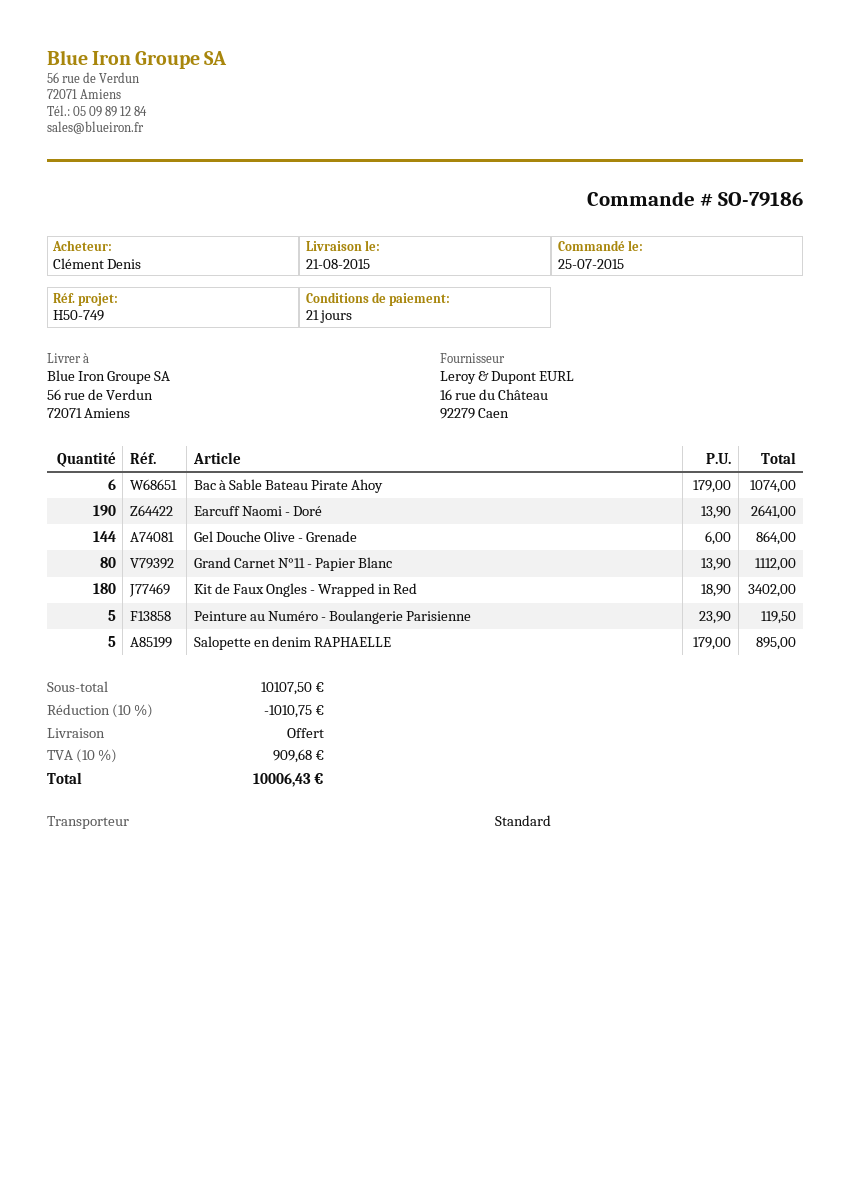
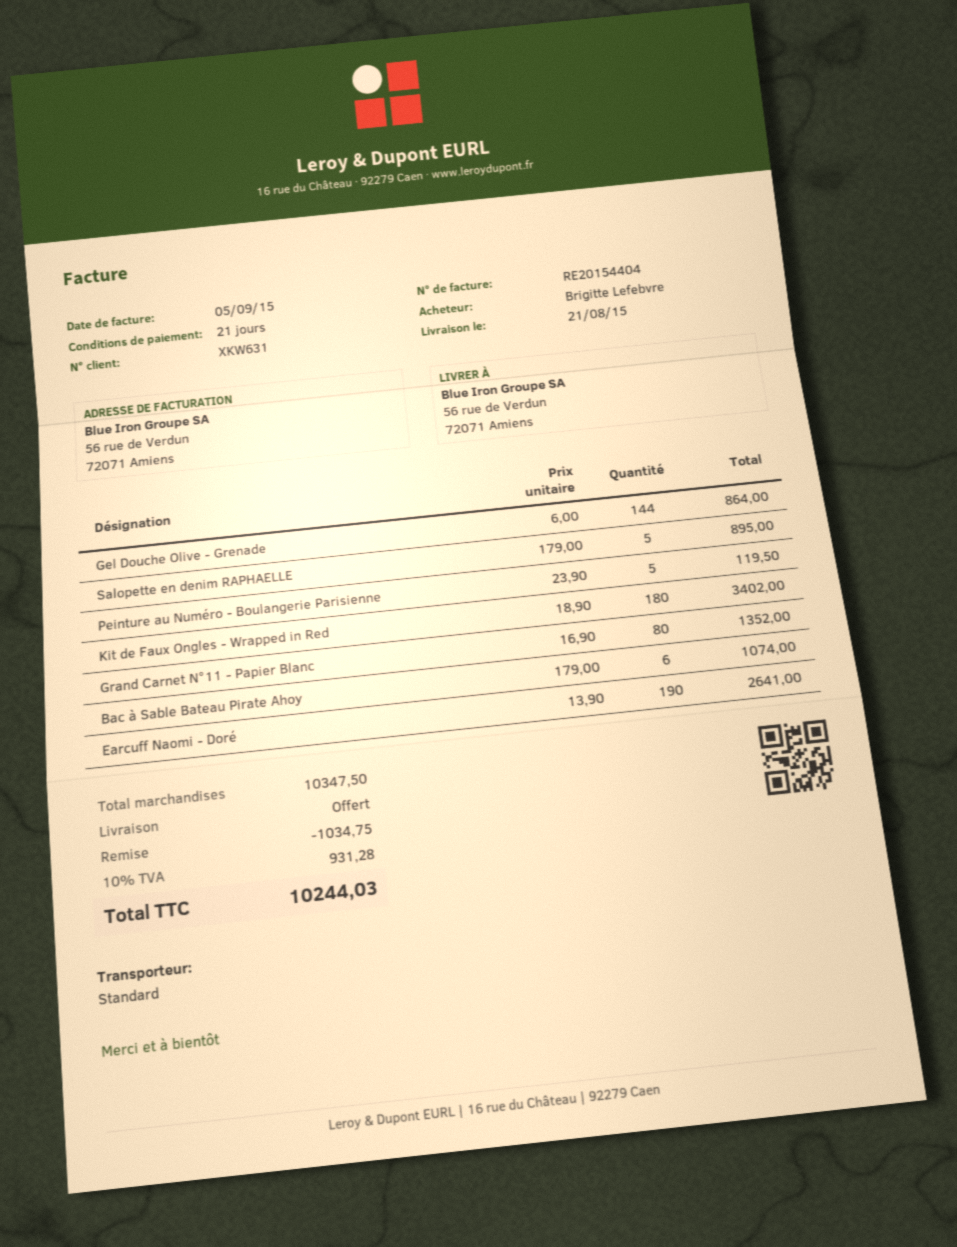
ordered by: Clément Denis -> Brigitte Lefebvre
Grand Carnet N°11 - Papier Blanc: 80 x 13.90 = 1112.00 -> 80 x 16.90 = 1352.00
subtotal: 10107.50 -> 10347.50
discount: 1010.75 -> 1034.75
tax: 10% = 909.68 -> 10% = 931.28
total: 10006.43 -> 10244.03

